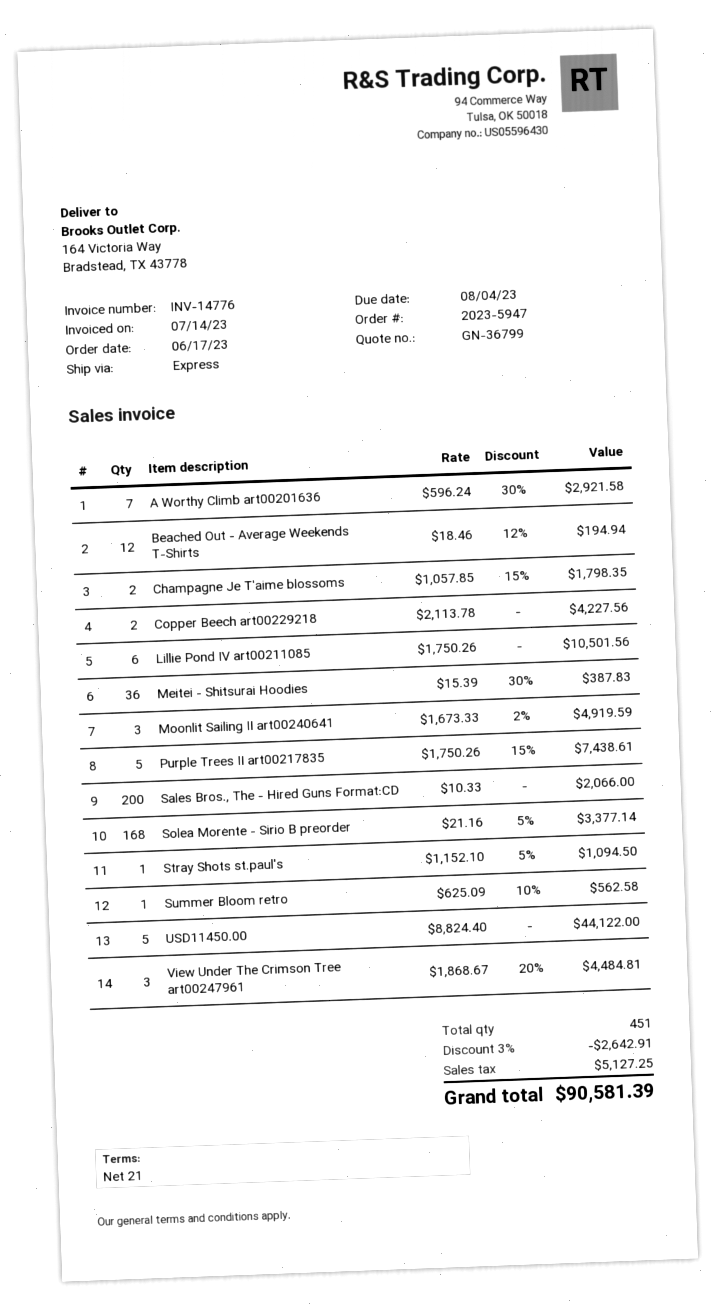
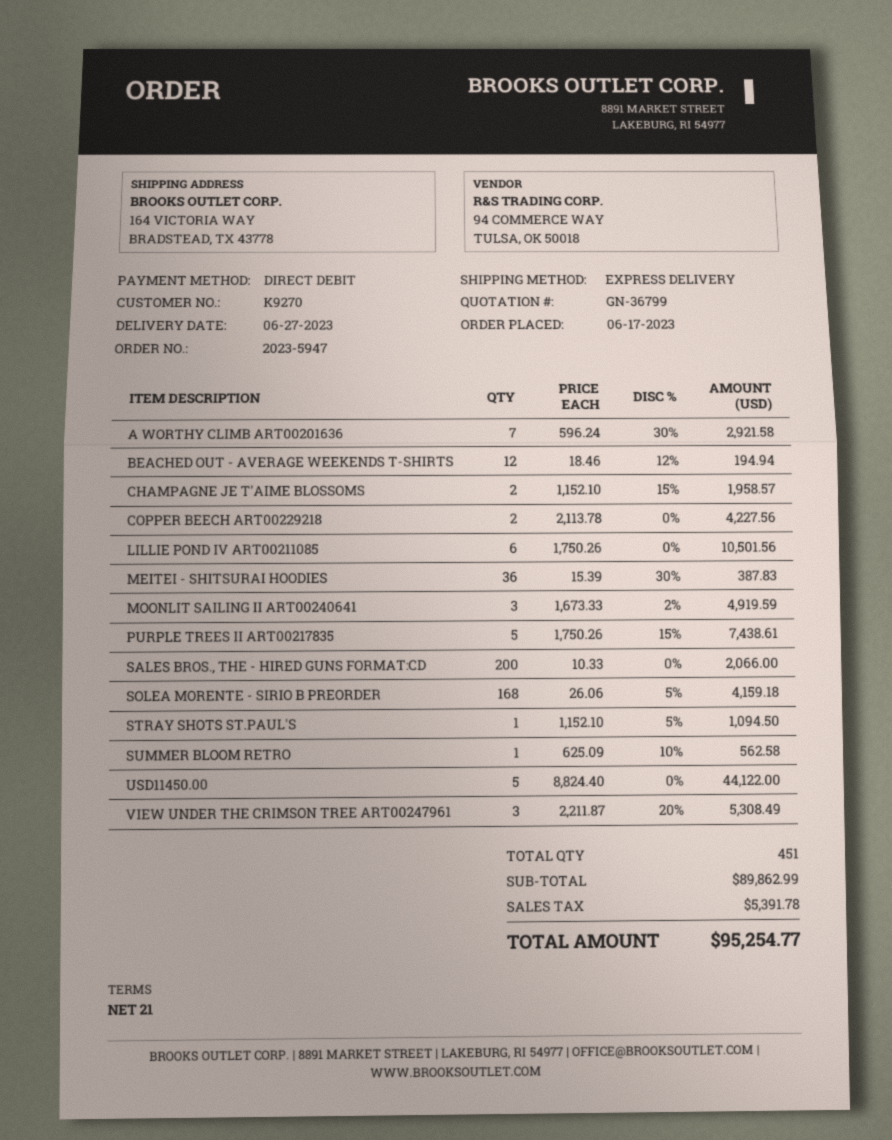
Champagne Je T'aime blossoms: 2 x 1057.85 - 15% = 1798.35 -> 2 x 1152.10 - 15% = 1958.57
Solea Morente - Sirio B preorder: 168 x 21.16 - 5% = 3377.14 -> 168 x 26.06 - 5% = 4159.18
View Under The Crimson Tree art00247961: 3 x 1868.67 - 20% = 4484.81 -> 3 x 2211.87 - 20% = 5308.49
discount: 3% = 2642.91 -> none
tax: 5127.25 -> 5391.78
total: 90581.39 -> 95254.77

